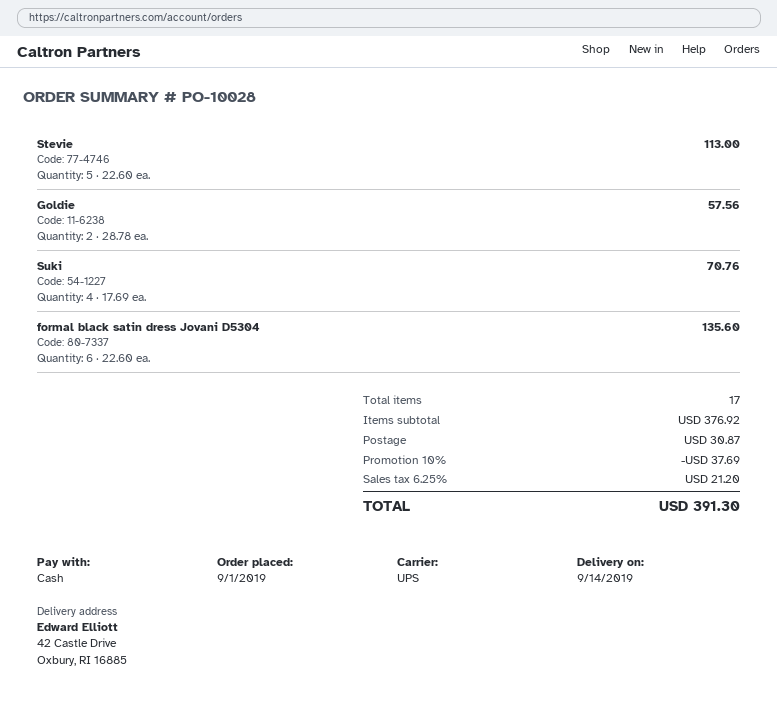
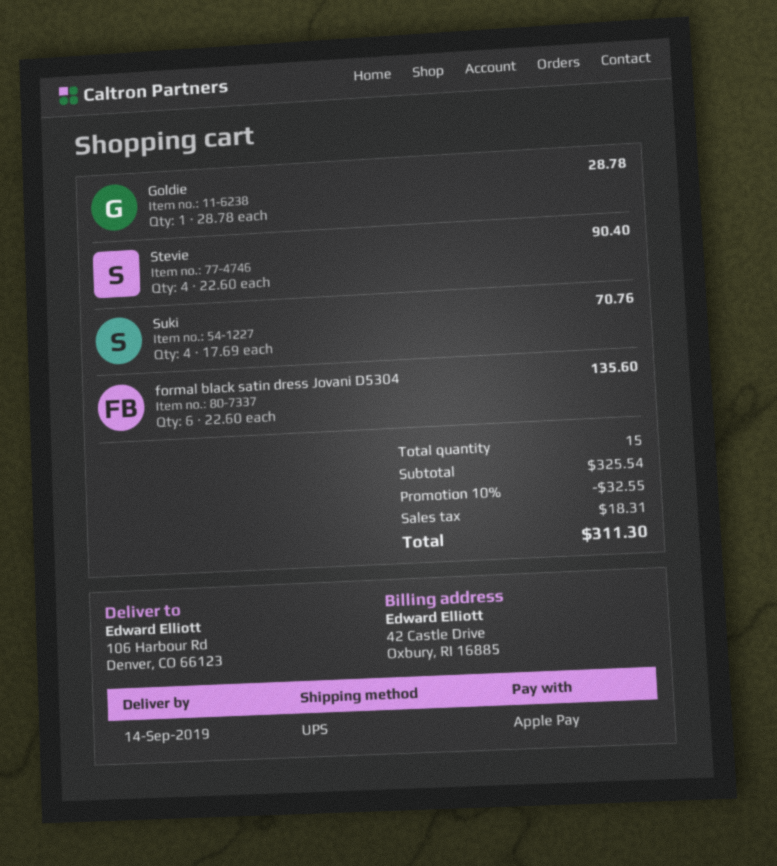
payment method: cash -> Apple Pay
ship to: 42 Castle Drive, Oxbury, RI 16885 -> 106 Harbour Rd, Denver, CO 66123
Stevie: 5 x 22.60 = 113.00 -> 4 x 22.60 = 90.40
Goldie: 2 x 28.78 = 57.56 -> 1 x 28.78 = 28.78
total quantity: 17 -> 15
subtotal: 376.92 -> 325.54
discount: 10% = 37.69 -> 10% = 32.55
shipping: 30.87 -> none
tax: 21.20 -> 18.31
total: 391.30 -> 311.30

